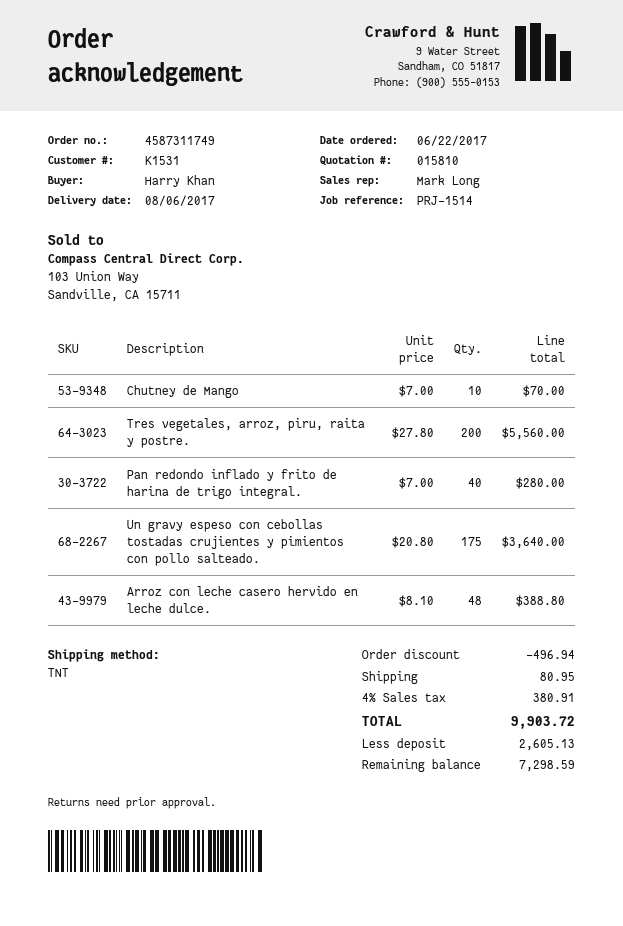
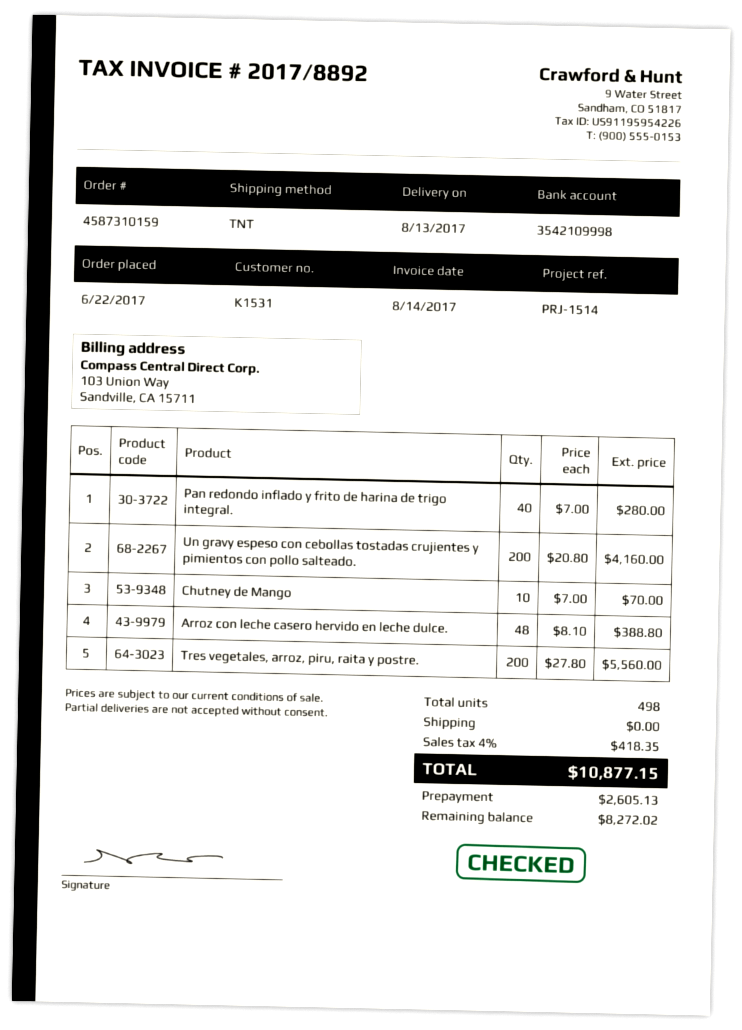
order number: 4587311749 -> 4587310159
delivery date: 2017-08-06 -> 2017-08-13
Un gravy espeso con cebollas tostadas crujientes y pimientos con pollo salteado.: 175 x 20.80 = 3640.00 -> 200 x 20.80 = 4160.00
discount: 496.94 -> none
shipping: 80.95 -> 0.00
tax: 4% = 380.91 -> 4% = 418.35
total: 9903.72 -> 10877.15
balance: 7298.59 -> 8272.02

